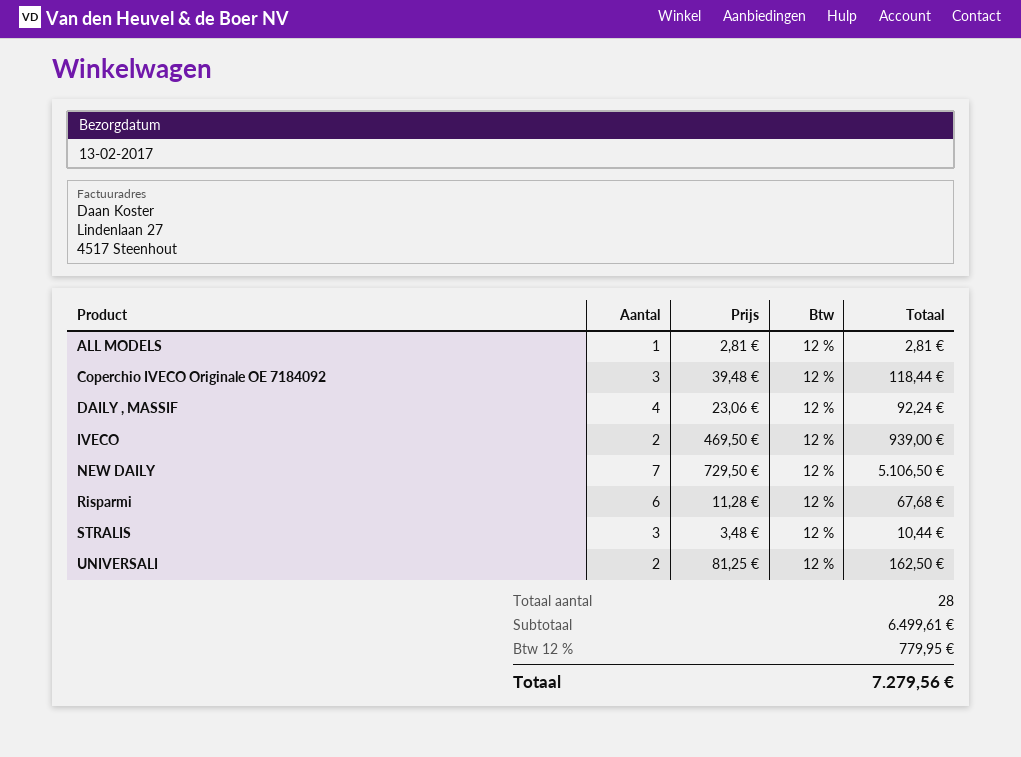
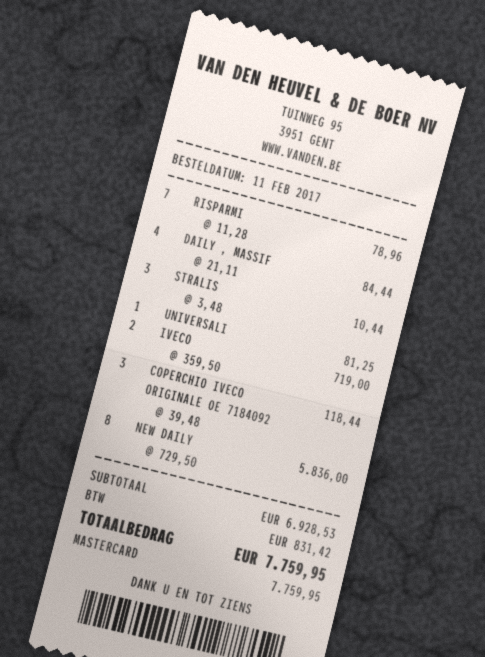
ALL MODELS: 1 x 2.81 = 2.81 -> none
DAILY , MASSIF: 4 x 23.06 = 92.24 -> 4 x 21.11 = 84.44
IVECO: 2 x 469.50 = 939.00 -> 2 x 359.50 = 719.00
NEW DAILY: 7 x 729.50 = 5106.50 -> 8 x 729.50 = 5836.00
Risparmi: 6 x 11.28 = 67.68 -> 7 x 11.28 = 78.96
UNIVERSALI: 2 x 81.25 = 162.50 -> 1 x 81.25 = 81.25
subtotal: 6499.61 -> 6928.53
tax: 779.95 -> 831.42
total: 7279.56 -> 7759.95

